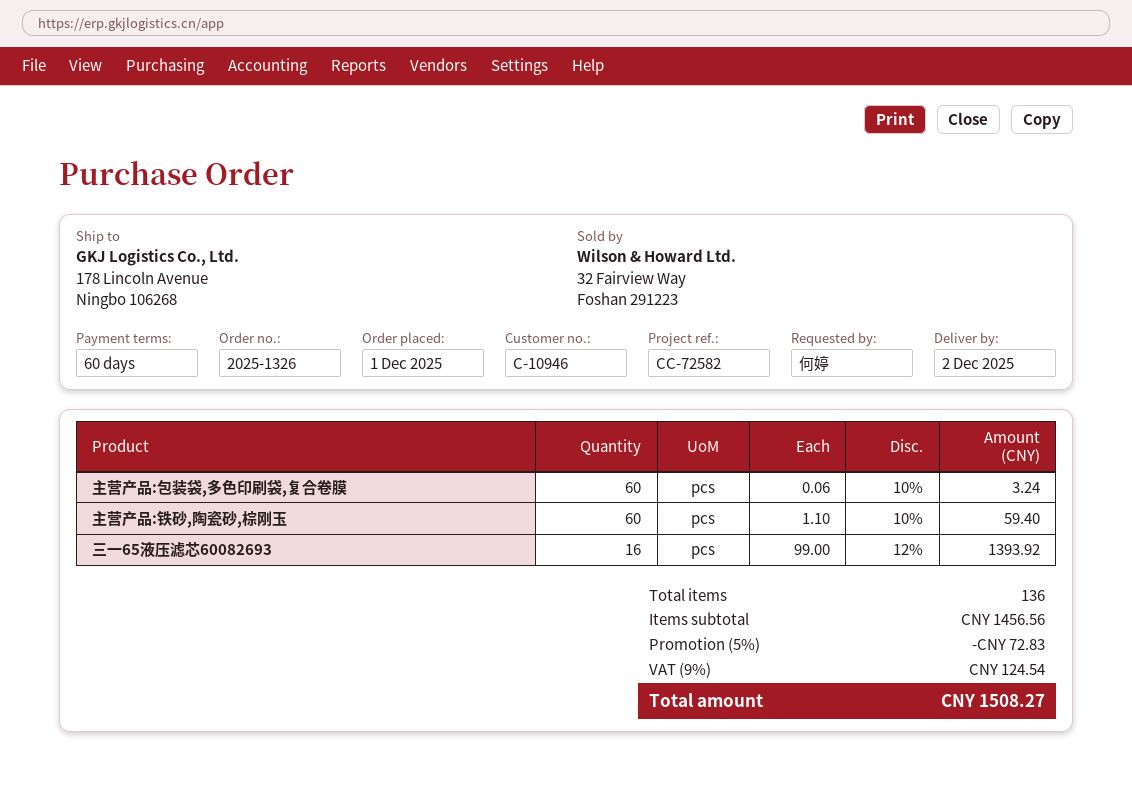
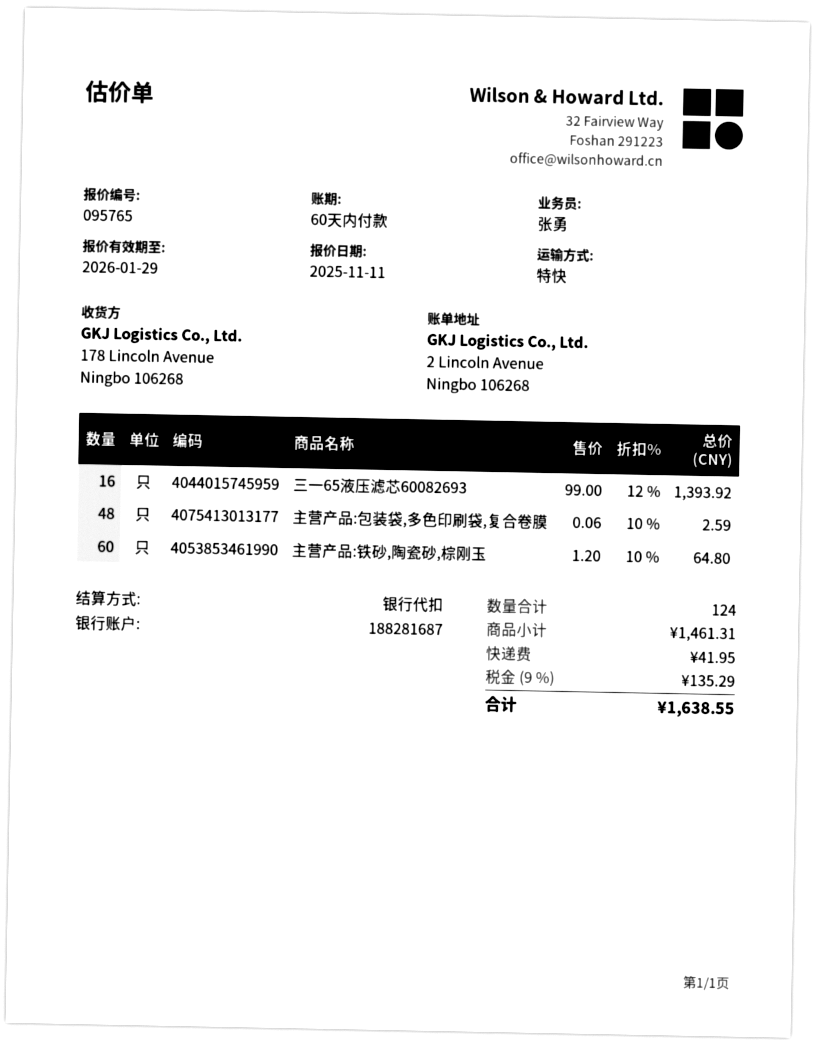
主营产品:包装袋,多色印刷袋,复合卷膜: 60 x 0.06 - 10% = 3.24 -> 48 x 0.06 - 10% = 2.59
主营产品:铁砂,陶瓷砂,棕刚玉: 60 x 1.10 - 10% = 59.40 -> 60 x 1.20 - 10% = 64.80
total quantity: 136 -> 124
subtotal: 1456.56 -> 1461.31
discount: 5% = 72.83 -> none
shipping: none -> 41.95
tax: 9% = 124.54 -> 9% = 135.29
total: 1508.27 -> 1638.55

